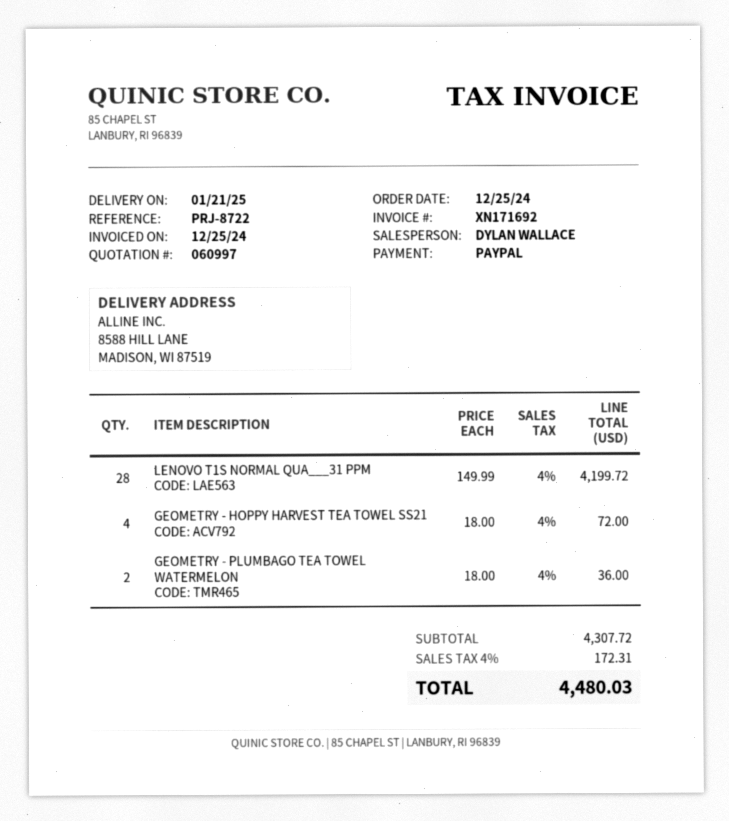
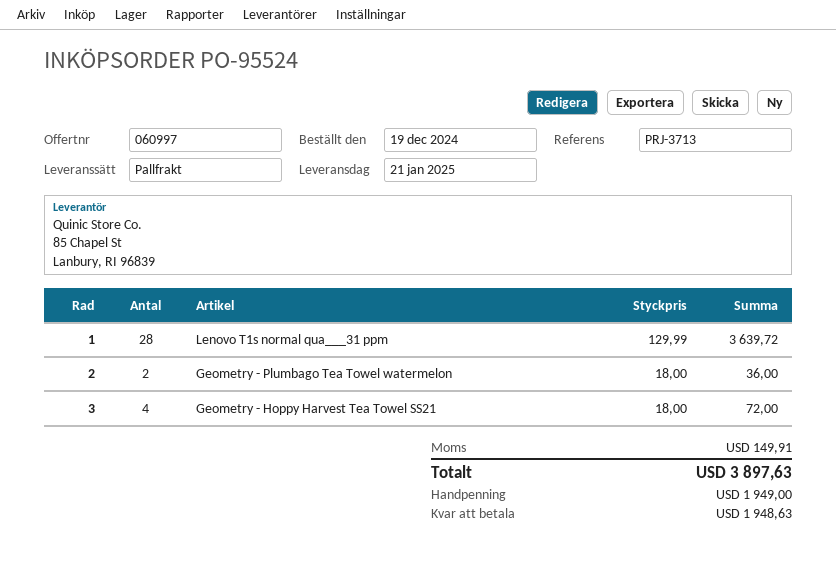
order date: 2024-12-25 -> 2024-12-19
reference: PRJ-8722 -> PRJ-3713
LENOVO T1S NORMAL QUA___31 PPM: 28 x 149.99 = 4199.72 -> 28 x 129.99 = 3639.72
tax: 172.31 -> 149.91
total: 4480.03 -> 3897.63

